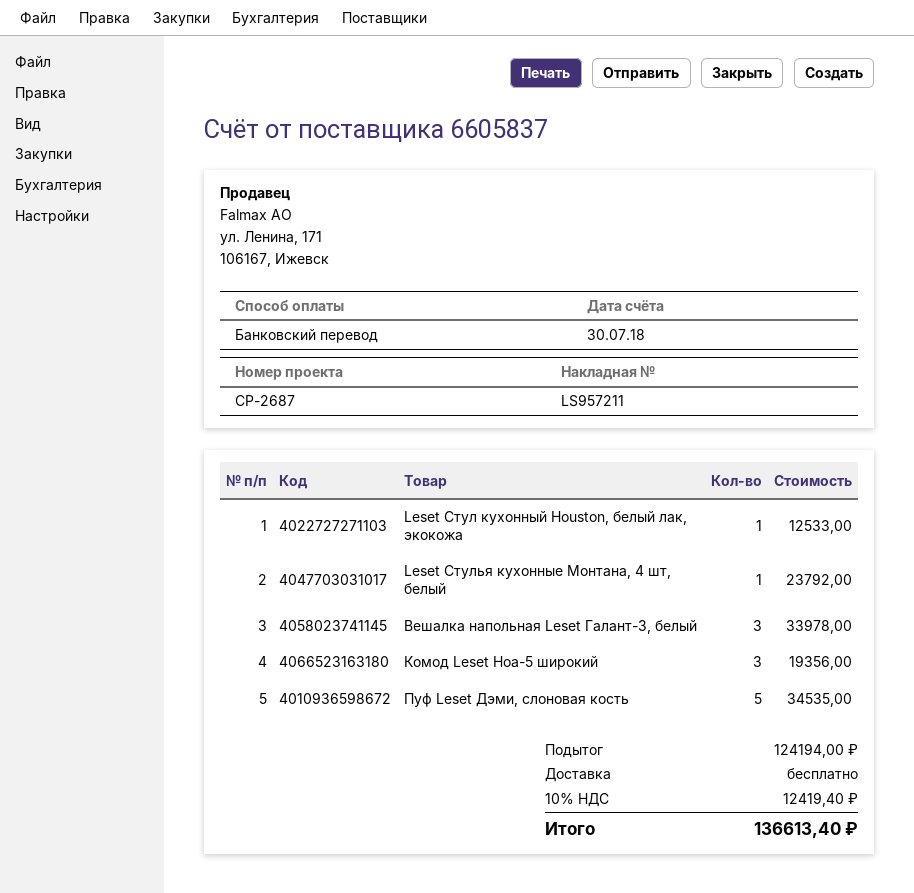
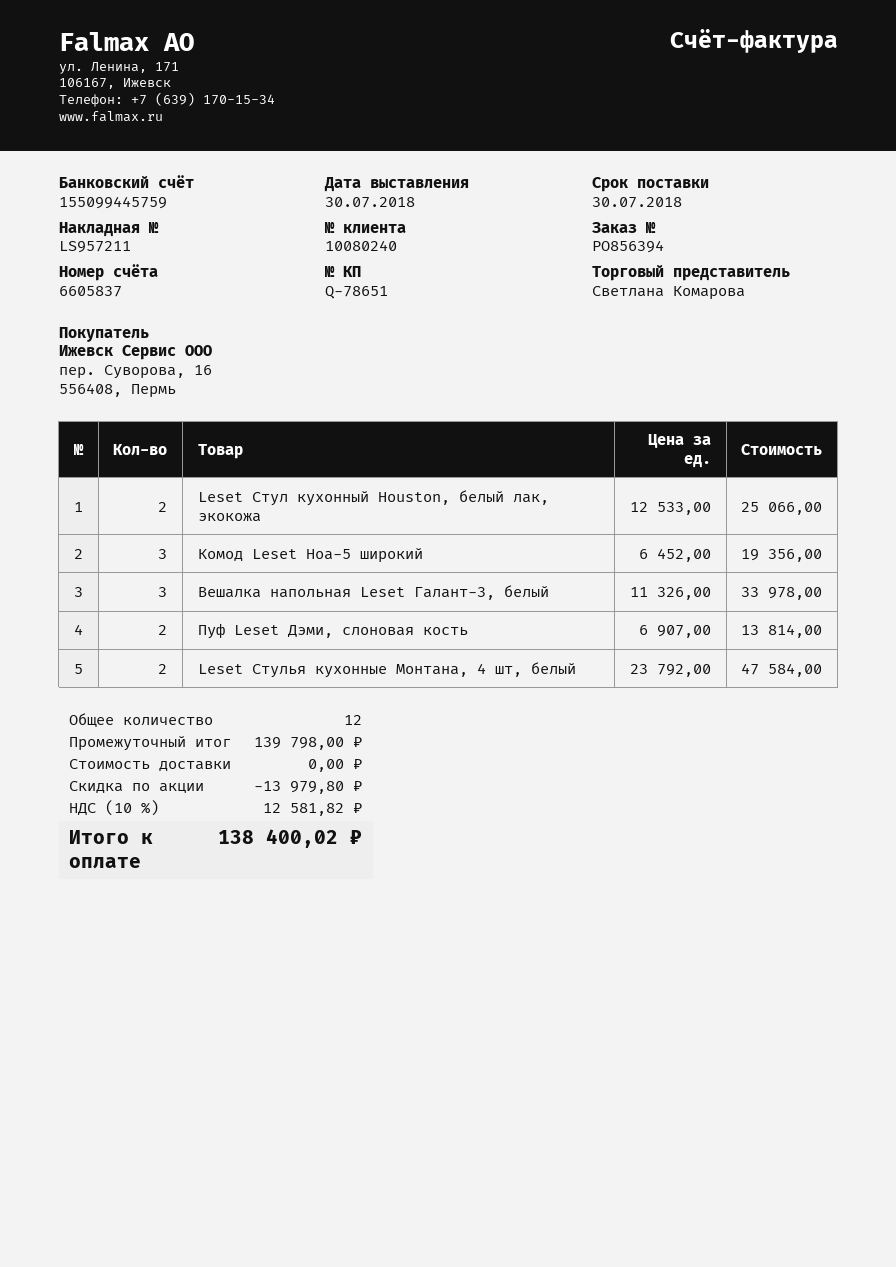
Leset Стул кухонный Houston, белый лак, экокожа: 1 for 12533.00 -> 2 for 25066.00
Leset Стулья кухонные Монтана, 4 шт, белый: 1 for 23792.00 -> 2 for 47584.00
Пуф Leset Дэми, слоновая кость: 5 for 34535.00 -> 2 for 13814.00
subtotal: 124194.00 -> 139798.00
discount: none -> 13979.80
tax: 10% = 12419.40 -> 10% = 12581.82
total: 136613.40 -> 138400.02

